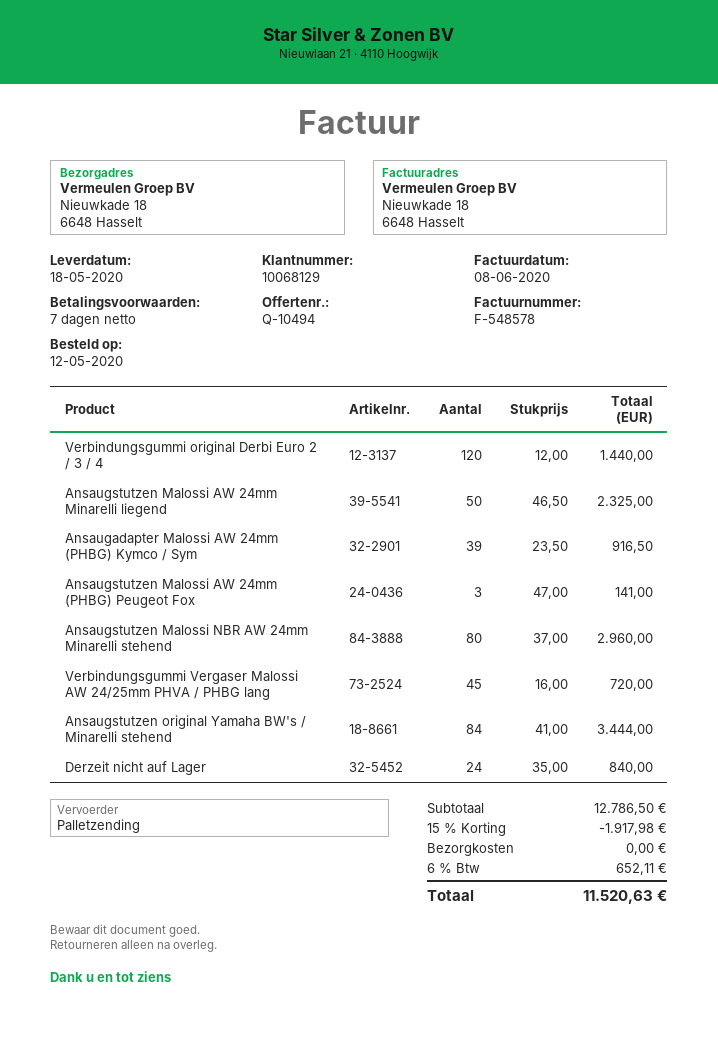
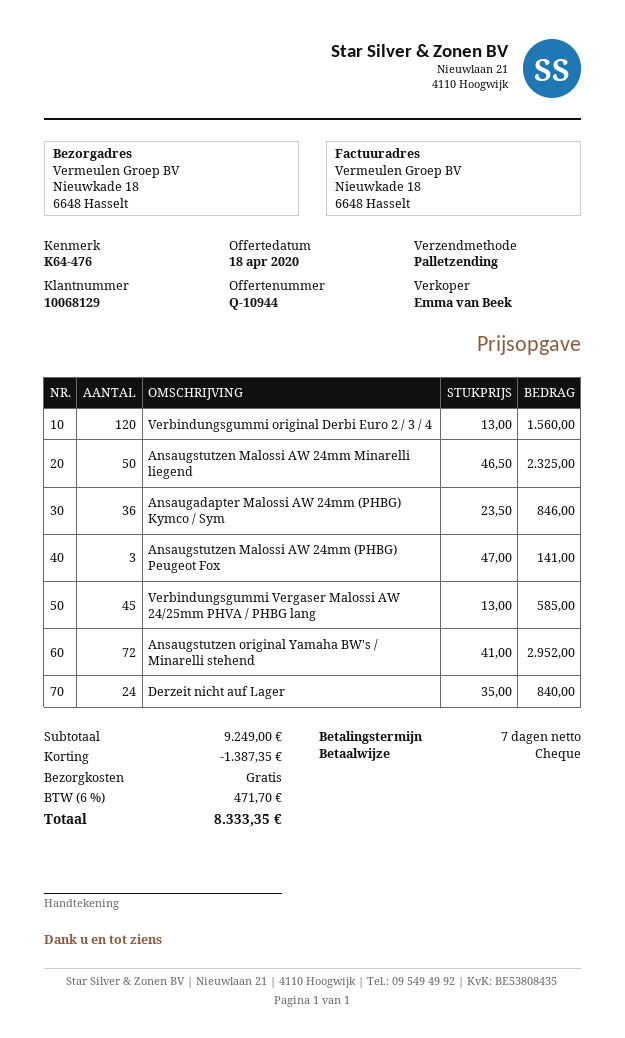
quote number: Q-10494 -> Q-10944
Verbindungsgummi original Derbi Euro 2 / 3 / 4: 120 x 12.00 = 1440.00 -> 120 x 13.00 = 1560.00
Ansaugadapter Malossi AW 24mm (PHBG) Kymco / Sym: 39 x 23.50 = 916.50 -> 36 x 23.50 = 846.00
Ansaugstutzen Malossi NBR AW 24mm Minarelli stehend: 80 x 37.00 = 2960.00 -> none
Verbindungsgummi Vergaser Malossi AW 24/25mm PHVA / PHBG lang: 45 x 16.00 = 720.00 -> 45 x 13.00 = 585.00
Ansaugstutzen original Yamaha BW's / Minarelli stehend: 84 x 41.00 = 3444.00 -> 72 x 41.00 = 2952.00
subtotal: 12786.50 -> 9249.00
discount: 1917.98 -> 1387.35
tax: 6% = 652.11 -> 6% = 471.70
total: 11520.63 -> 8333.35

